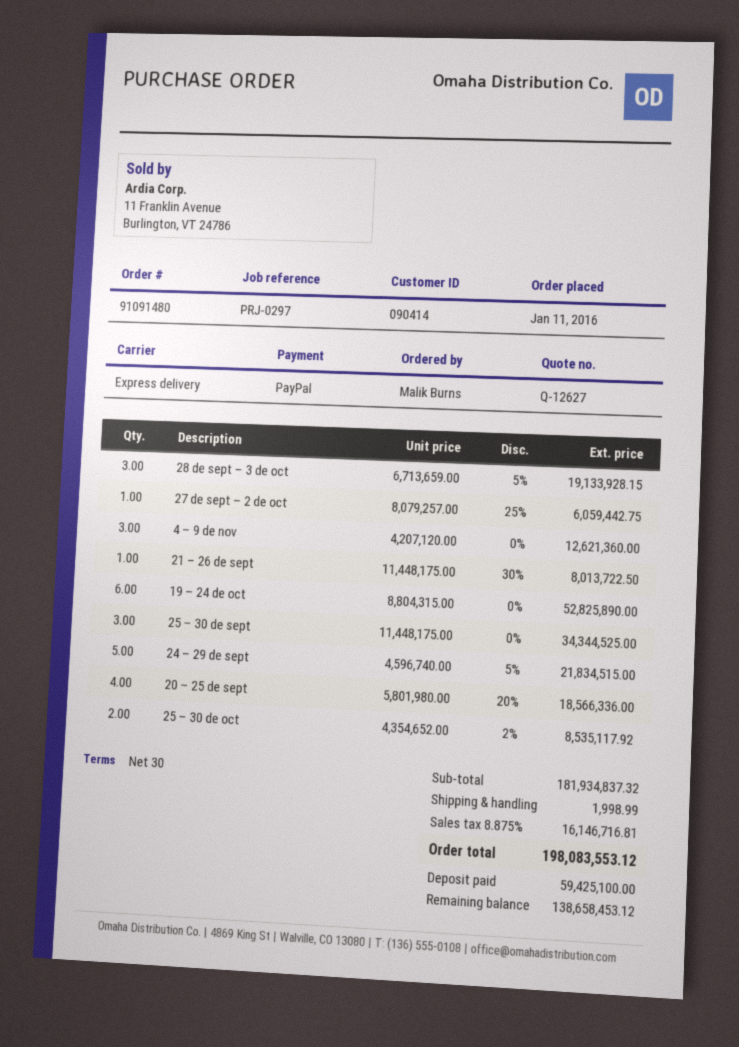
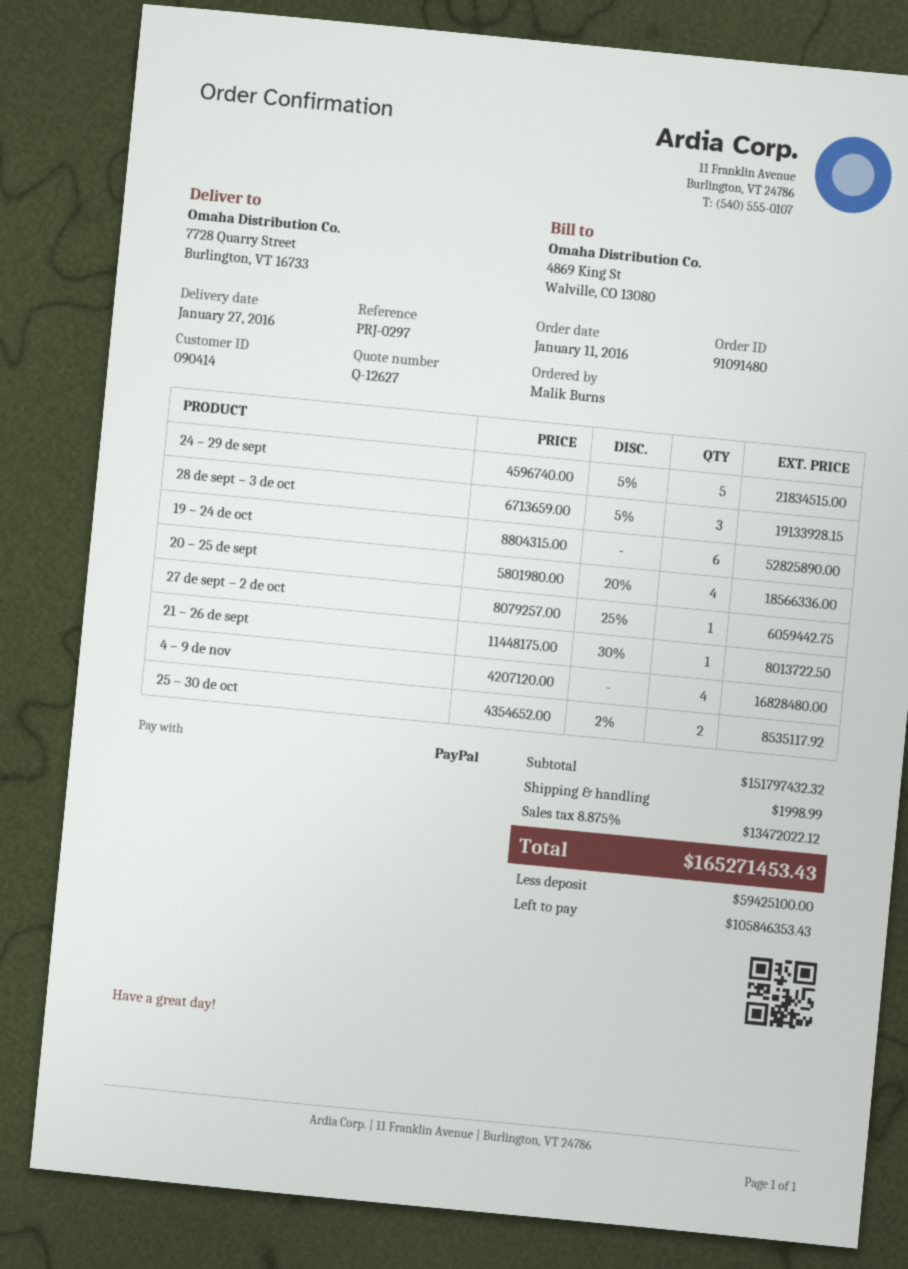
4 – 9 de nov: 3 x 4207120.00 = 12621360.00 -> 4 x 4207120.00 = 16828480.00
25 – 30 de sept: 3 x 11448175.00 = 34344525.00 -> none
subtotal: 181934837.32 -> 151797432.32
tax: 8.875% = 16146716.81 -> 8.875% = 13472022.12
total: 198083553.12 -> 165271453.43
balance: 138658453.12 -> 105846353.43

